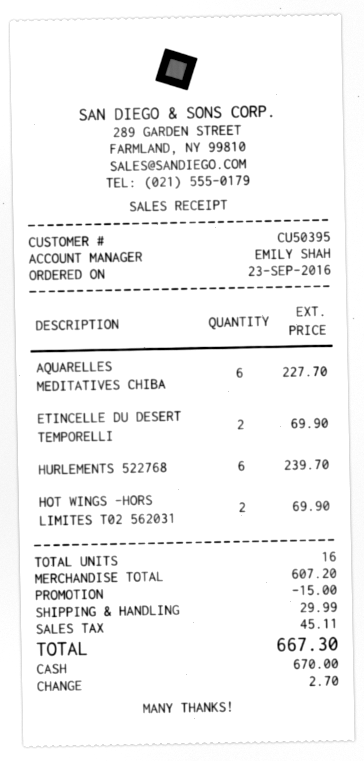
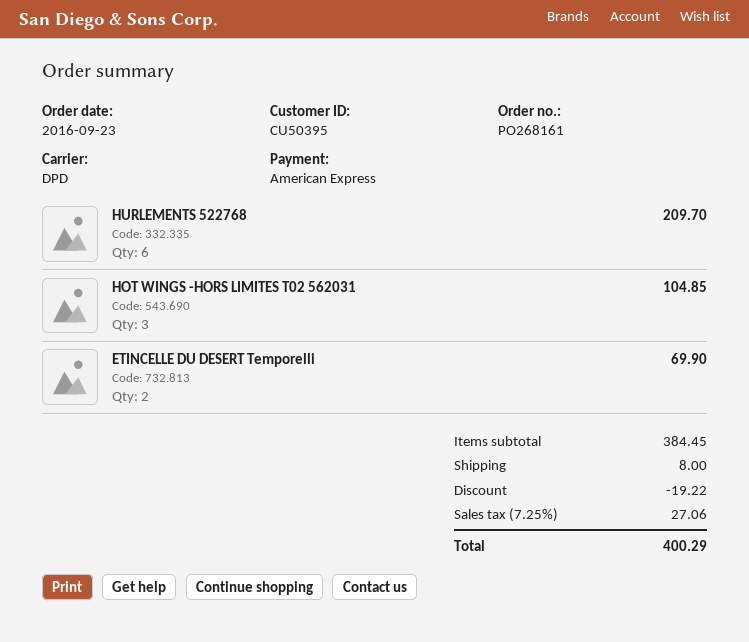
payment method: cash -> American Express
AQUARELLES MEDITATIVES CHIBA: 6 for 227.70 -> none
HURLEMENTS 522768: 6 for 239.70 -> 6 for 209.70
HOT WINGS -HORS LIMITES T02 562031: 2 for 69.90 -> 3 for 104.85
subtotal: 607.20 -> 384.45
discount: 15.00 -> 19.22
shipping: 29.99 -> 8.00
tax: 45.11 -> 27.06
total: 667.30 -> 400.29

